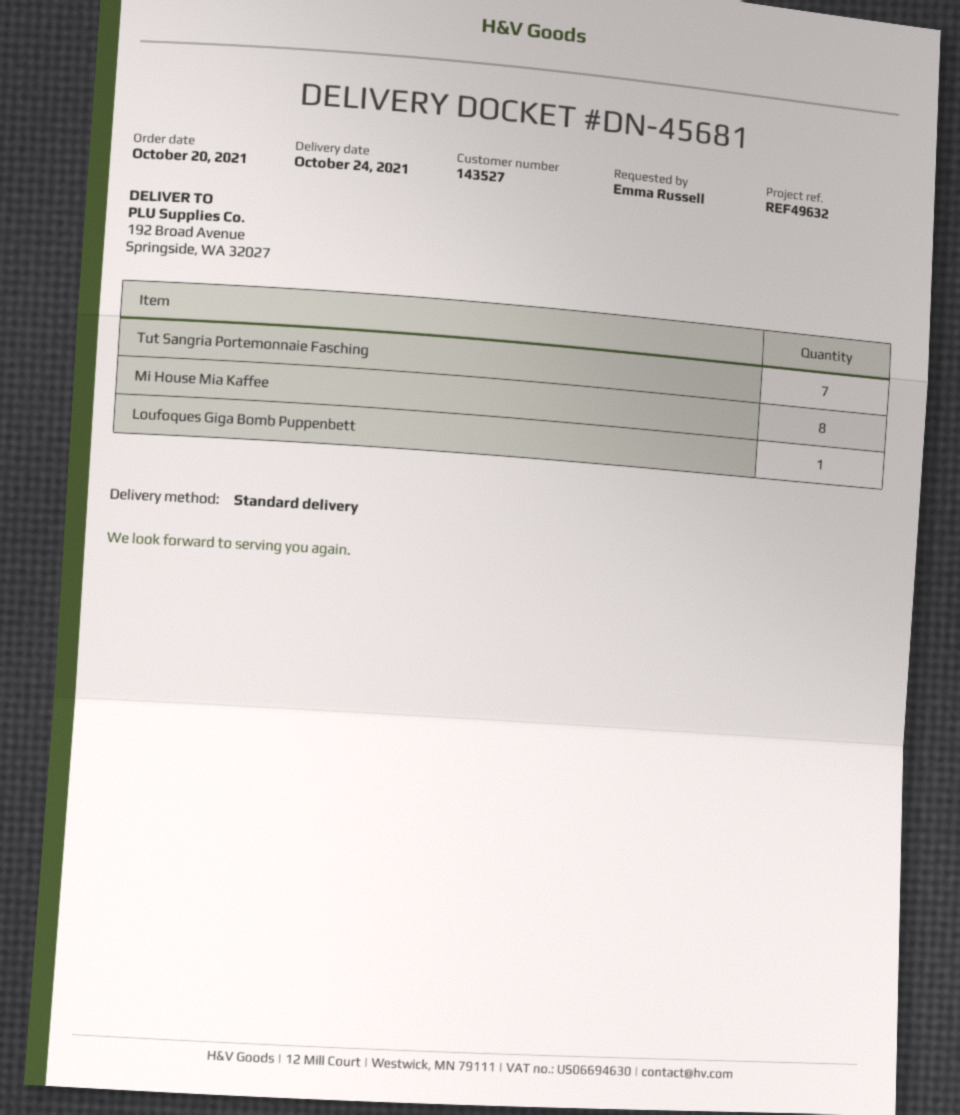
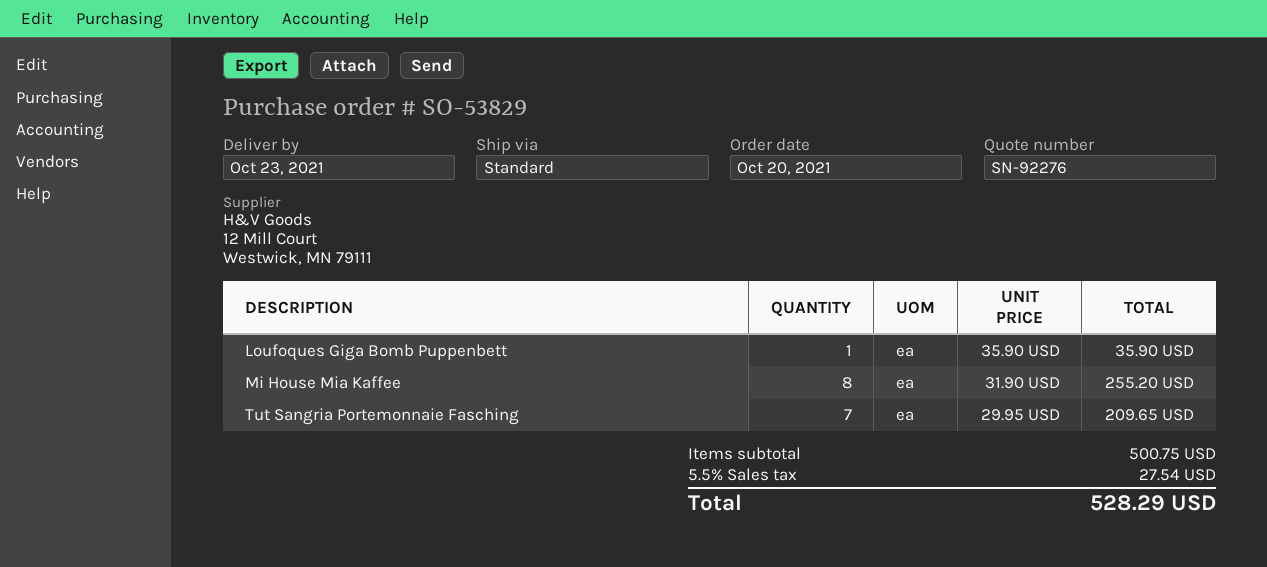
delivery date: 2021-10-24 -> 2021-10-23

